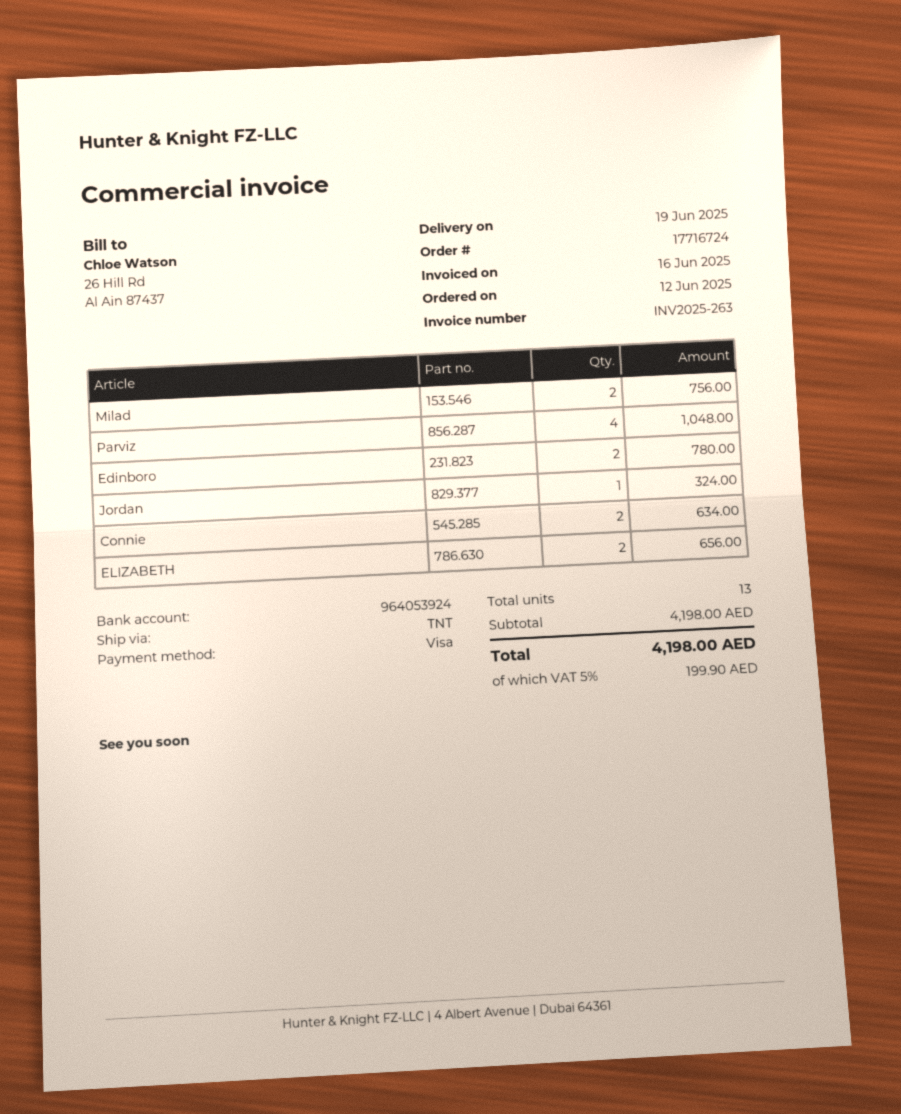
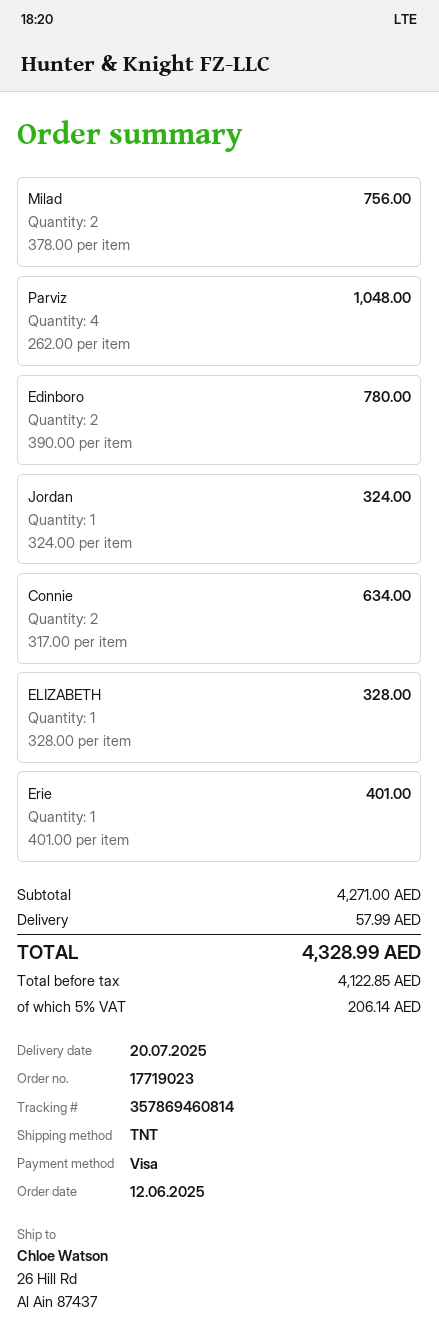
order number: 17716724 -> 17719023
delivery date: 2025-06-19 -> 2025-07-20
ELIZABETH: 2 for 656.00 -> 1 for 328.00
Erie: none -> 1 for 401.00
subtotal: 4198.00 -> 4271.00
shipping: none -> 57.99
tax: 5% = 199.90 -> 5% = 206.14
total: 4198.00 -> 4328.99

